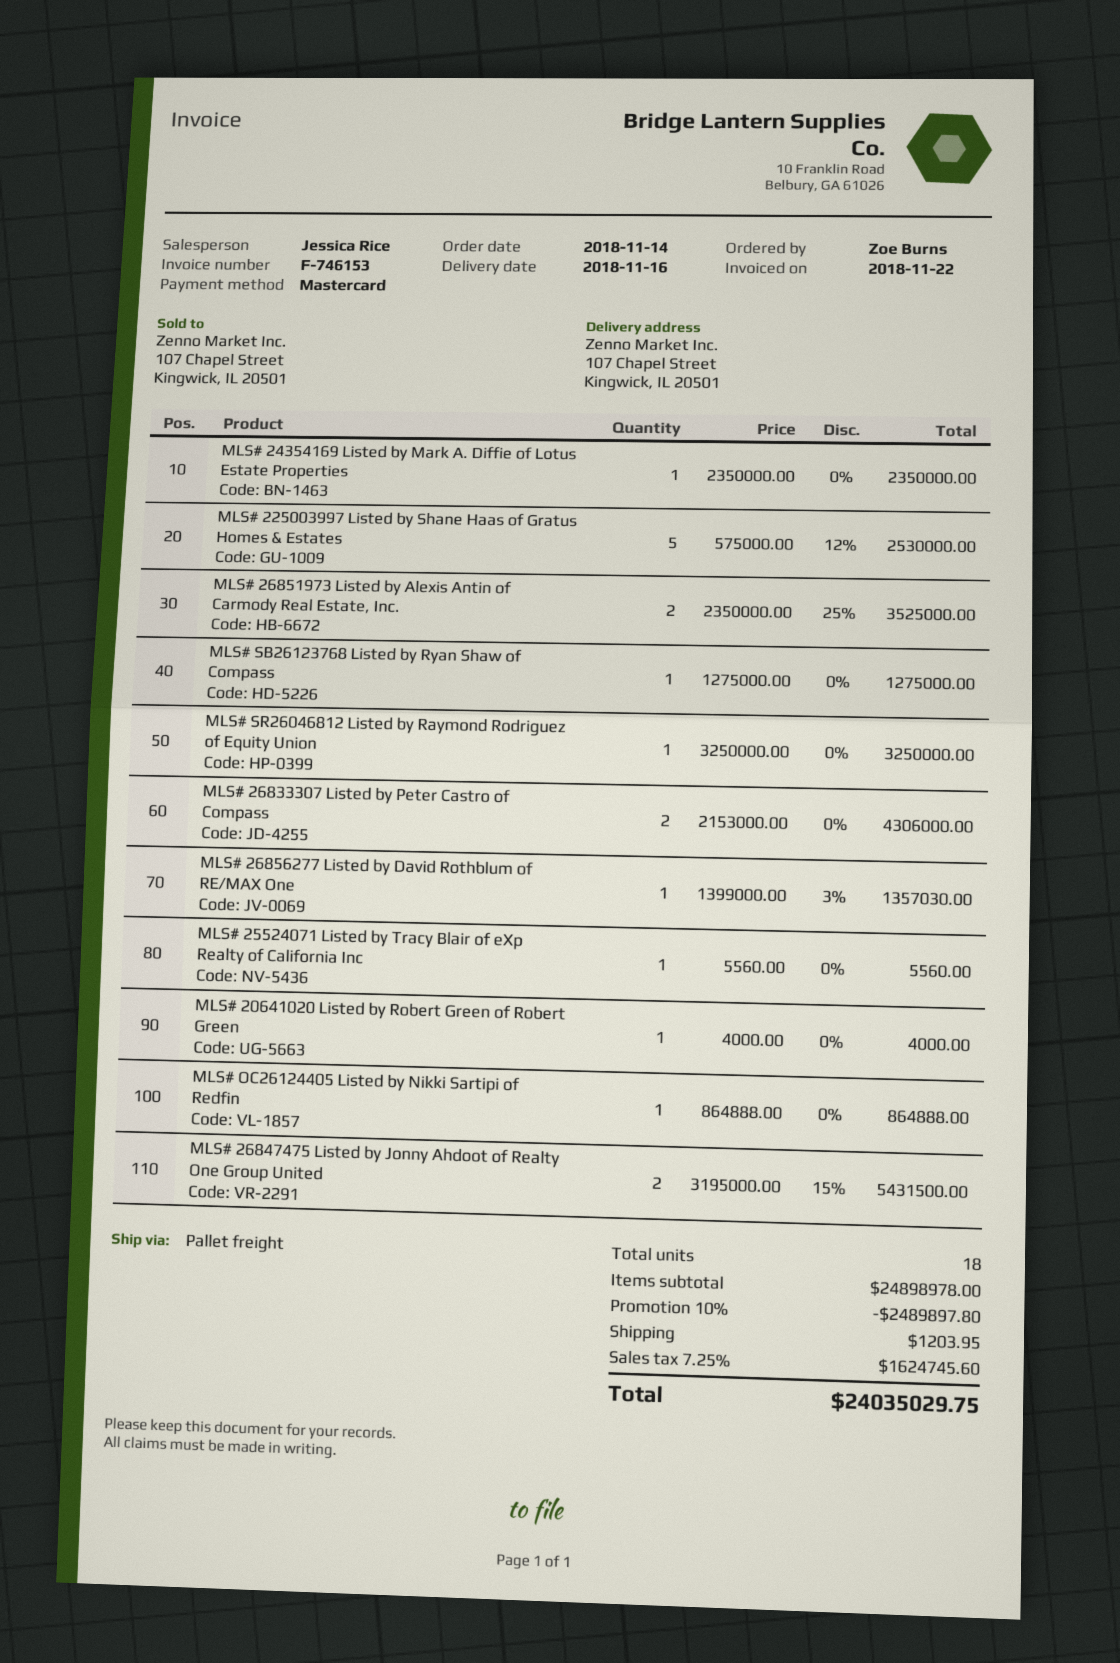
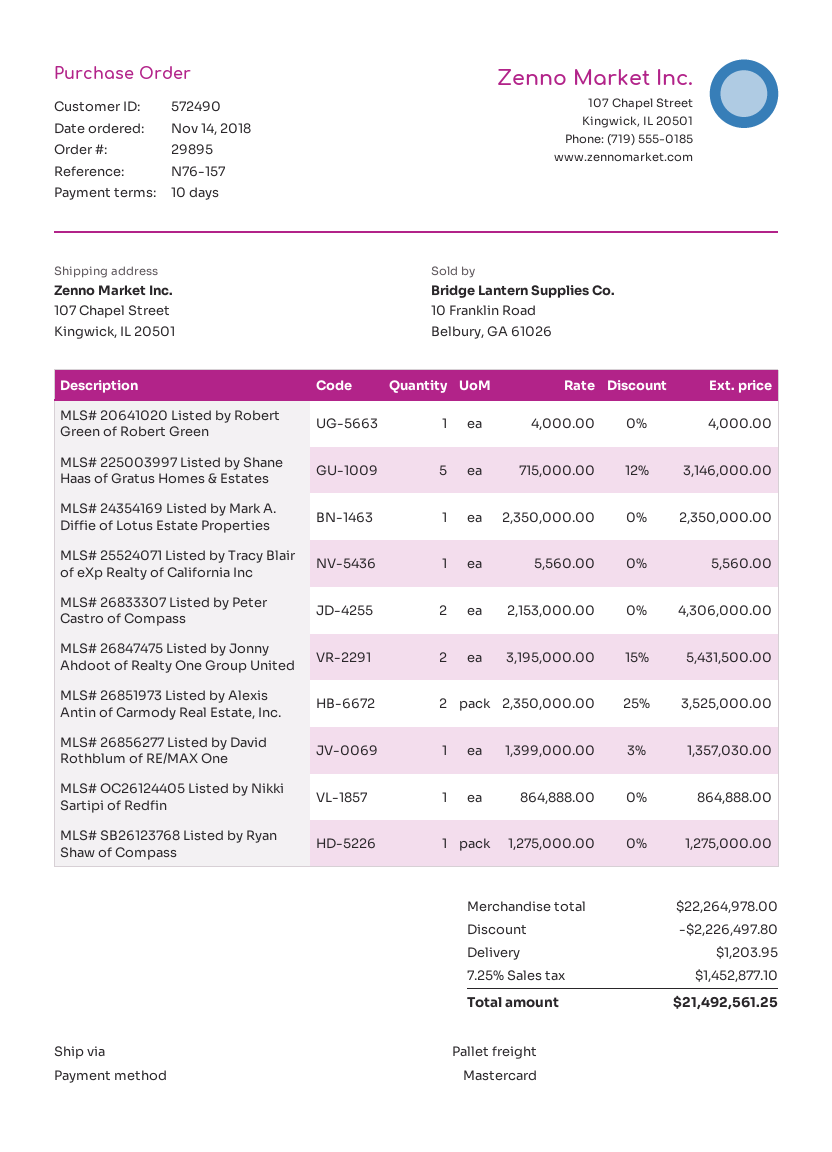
MLS# 225003997 Listed by Shane Haas of Gratus Homes & Estates: 5 x 575000.00 - 12% = 2530000.00 -> 5 x 715000.00 - 12% = 3146000.00
MLS# SR26046812 Listed by Raymond Rodriguez of Equity Union: 1 x 3250000.00 = 3250000.00 -> none
subtotal: 24898978.00 -> 22264978.00
discount: 2489897.80 -> 2226497.80
tax: 7.25% = 1624745.60 -> 7.25% = 1452877.10
total: 24035029.75 -> 21492561.25

